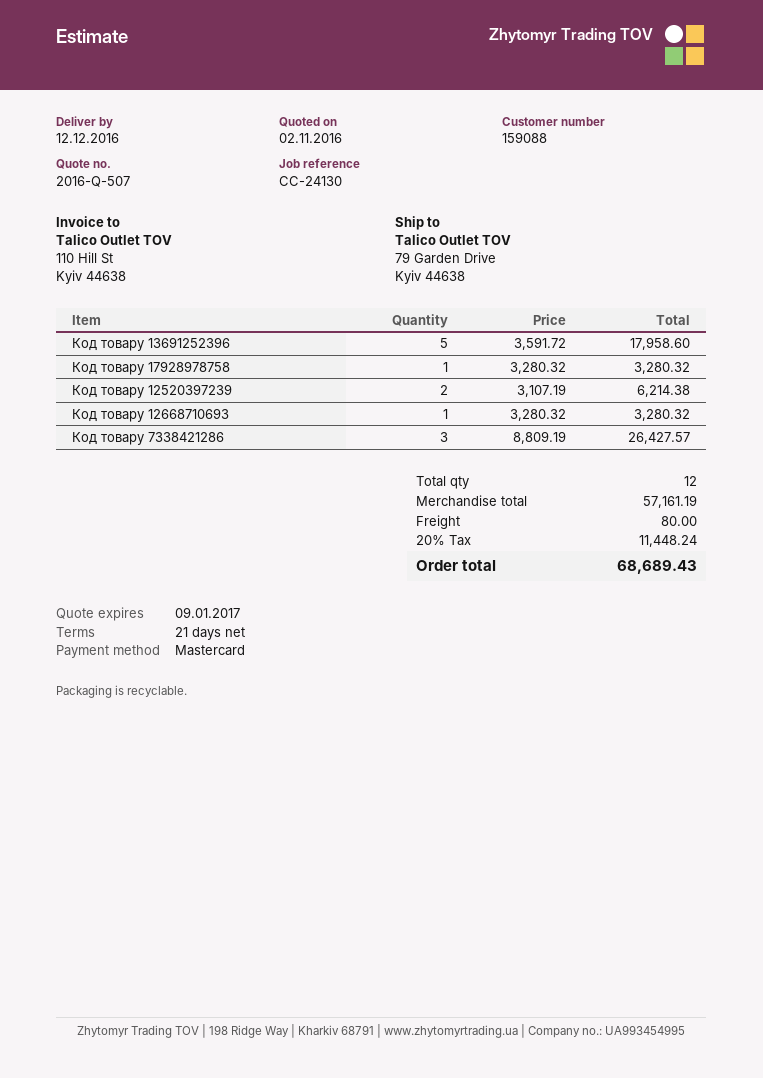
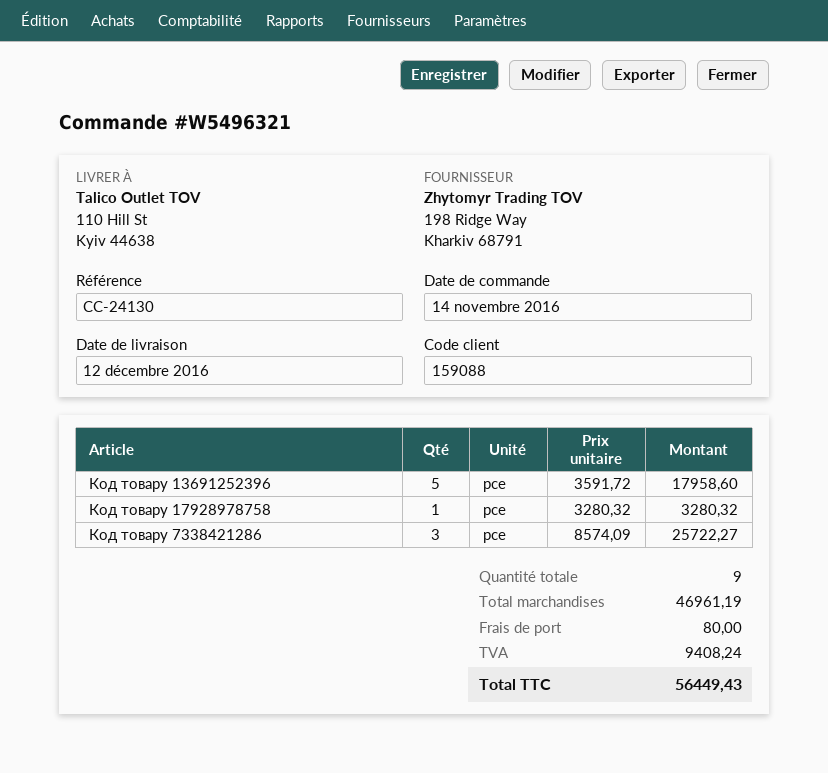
ship to: 79 Garden Drive, Kyiv 44638 -> 110 Hill St, Kyiv 44638
Код товару 12520397239: 2 x 3107.19 = 6214.38 -> none
Код товару 12668710693: 1 x 3280.32 = 3280.32 -> none
Код товару 7338421286: 3 x 8809.19 = 26427.57 -> 3 x 8574.09 = 25722.27
total quantity: 12 -> 9
subtotal: 57161.19 -> 46961.19
tax: 11448.24 -> 9408.24
total: 68689.43 -> 56449.43

